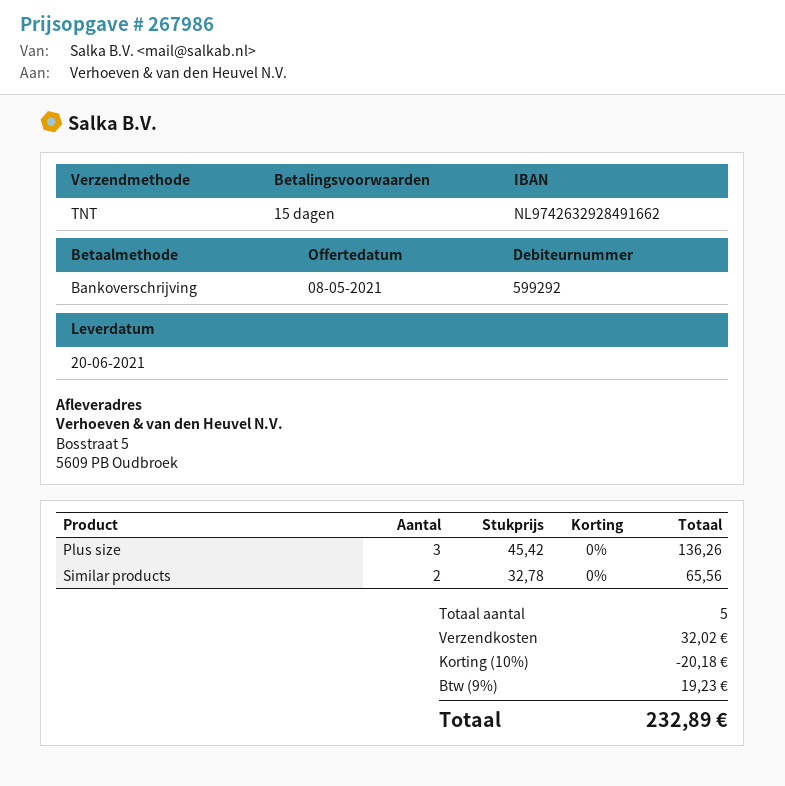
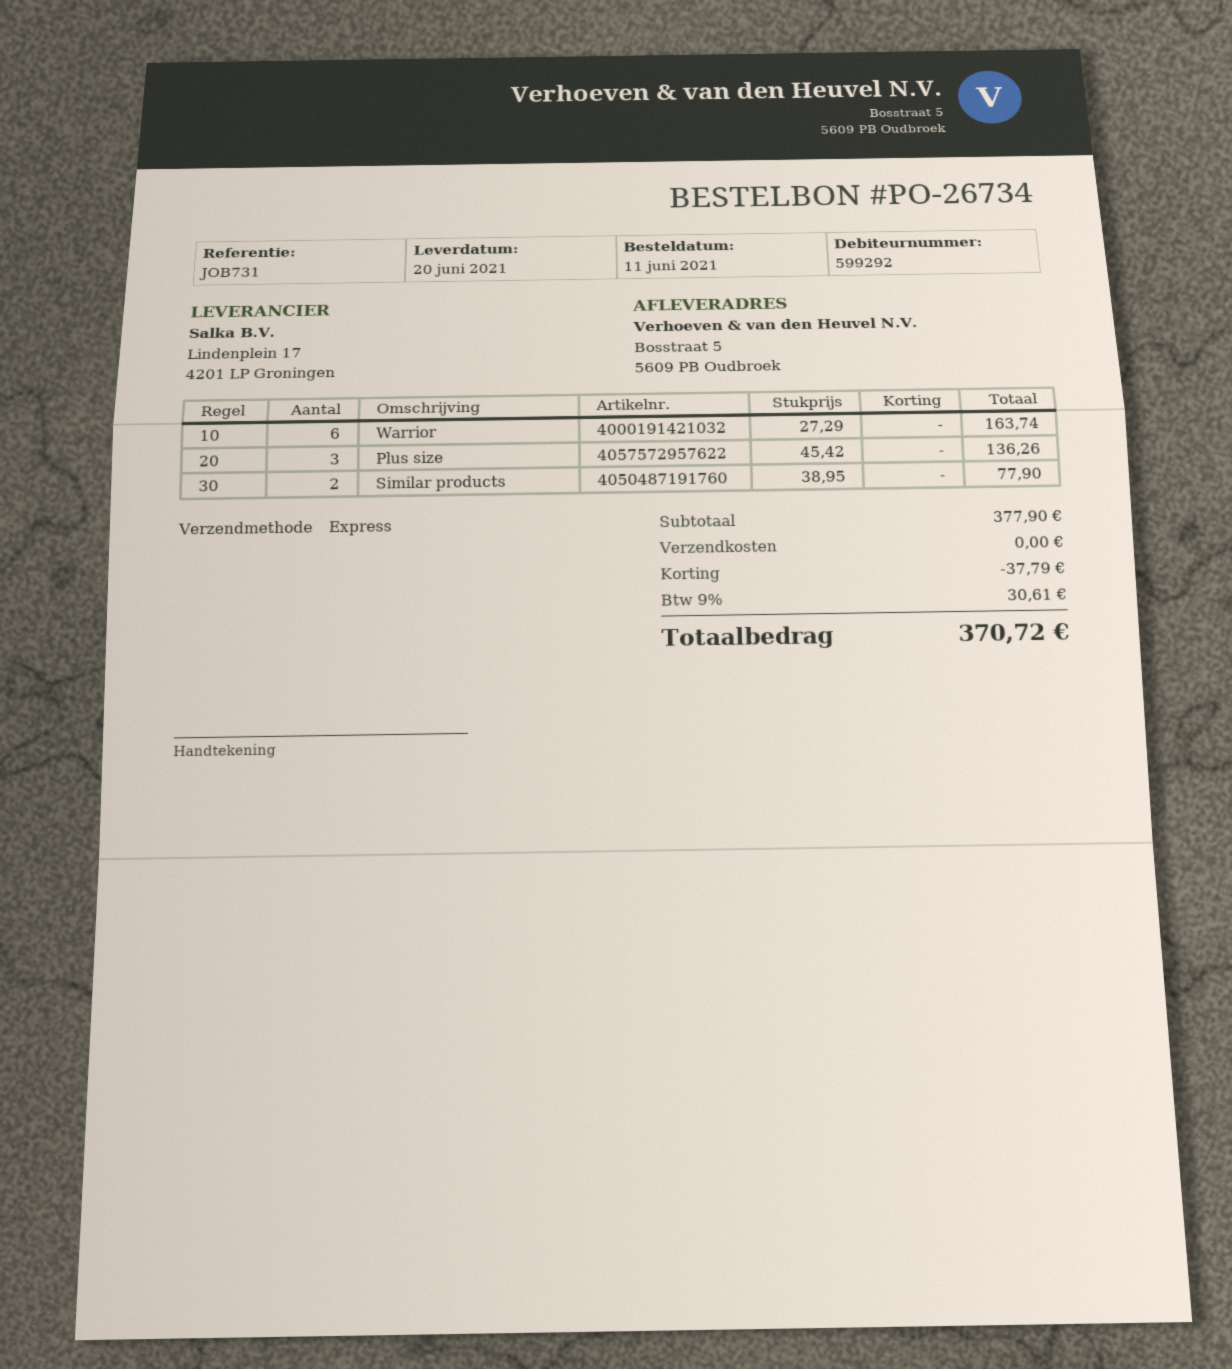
shipping method: TNT -> express
Similar products: 2 x 32.78 = 65.56 -> 2 x 38.95 = 77.90
Warrior: none -> 6 x 27.29 = 163.74
discount: 20.18 -> 37.79
shipping: 32.02 -> 0.00
tax: 9% = 19.23 -> 9% = 30.61
total: 232.89 -> 370.72

